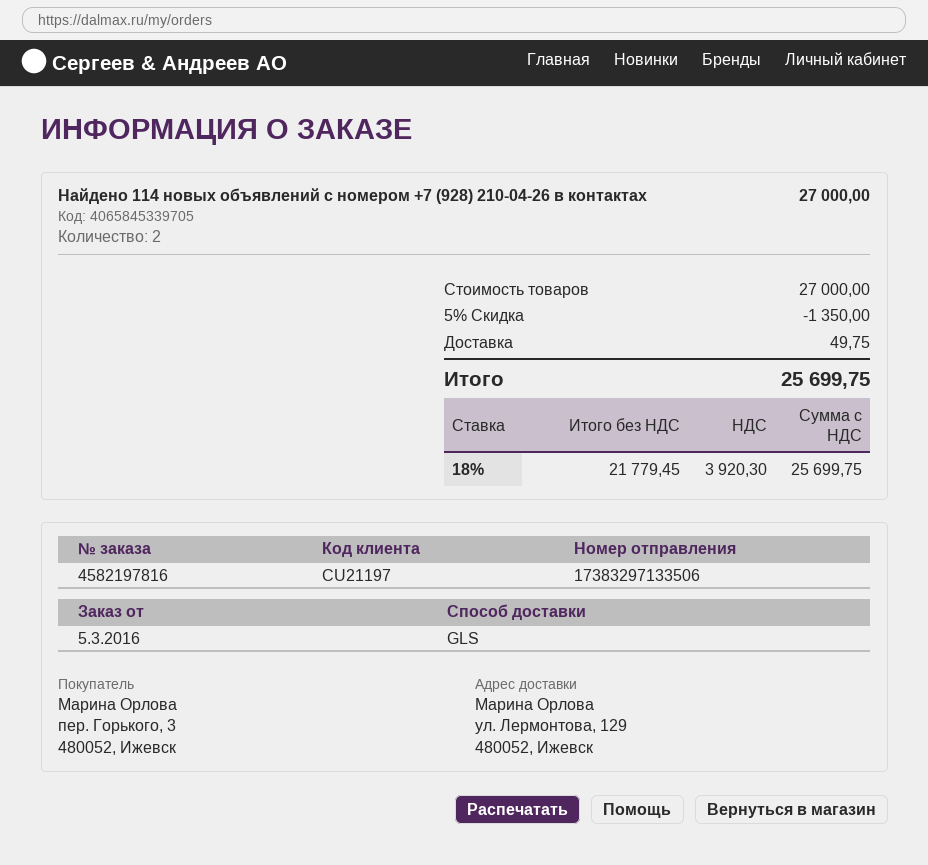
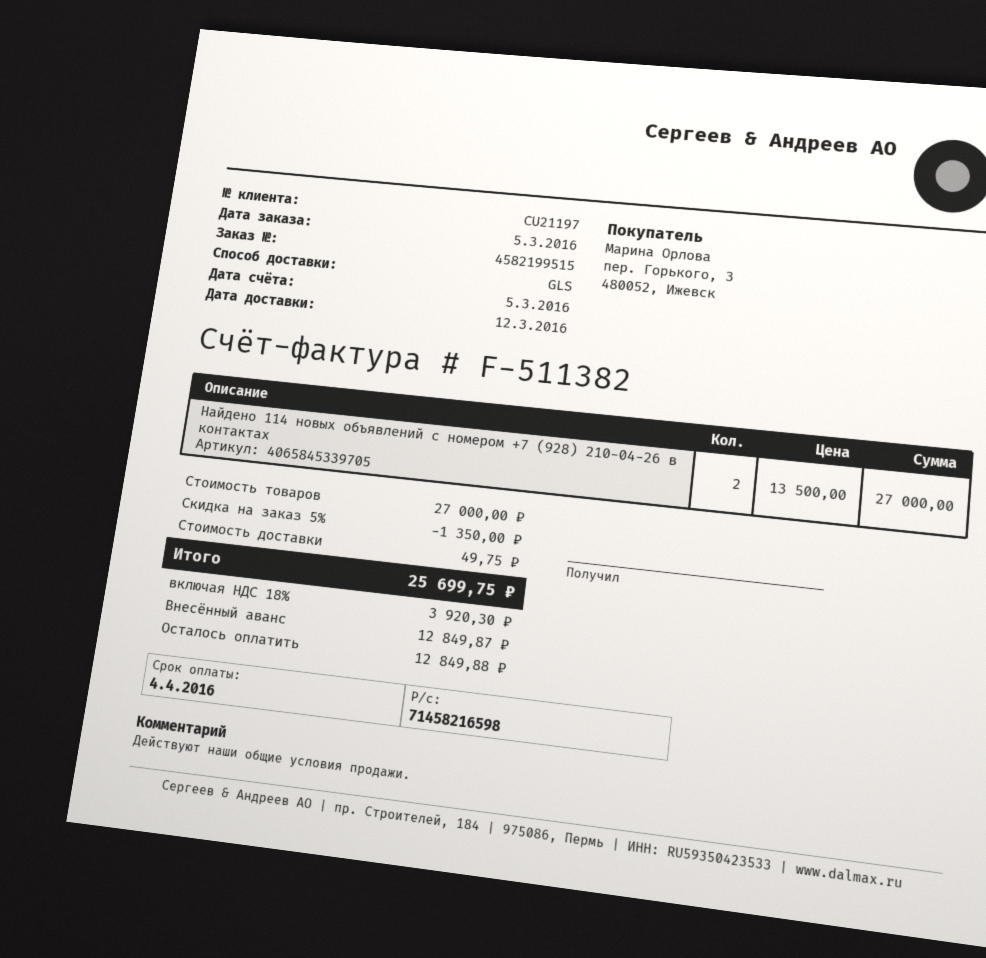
order number: 4582197816 -> 4582199515

